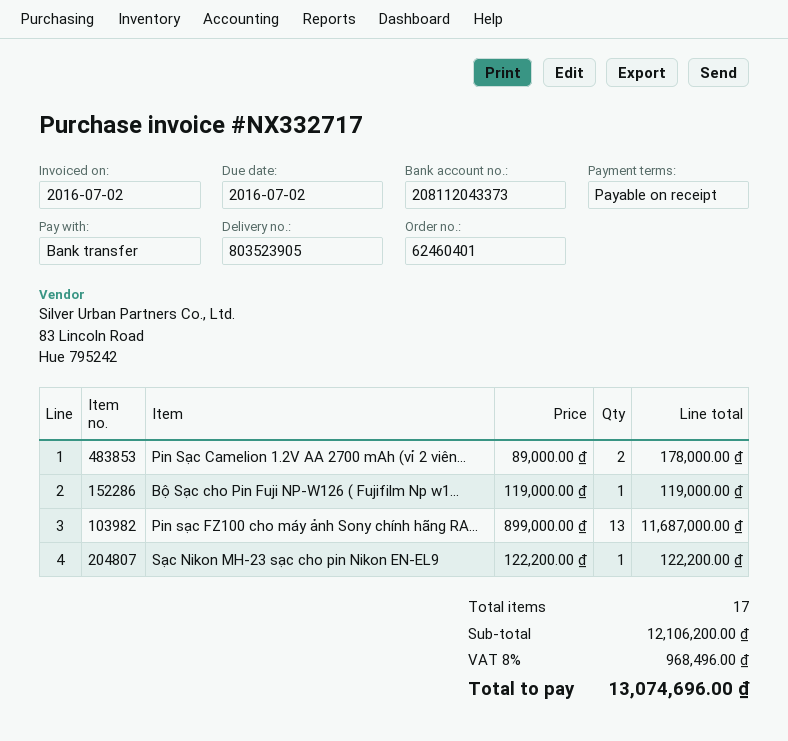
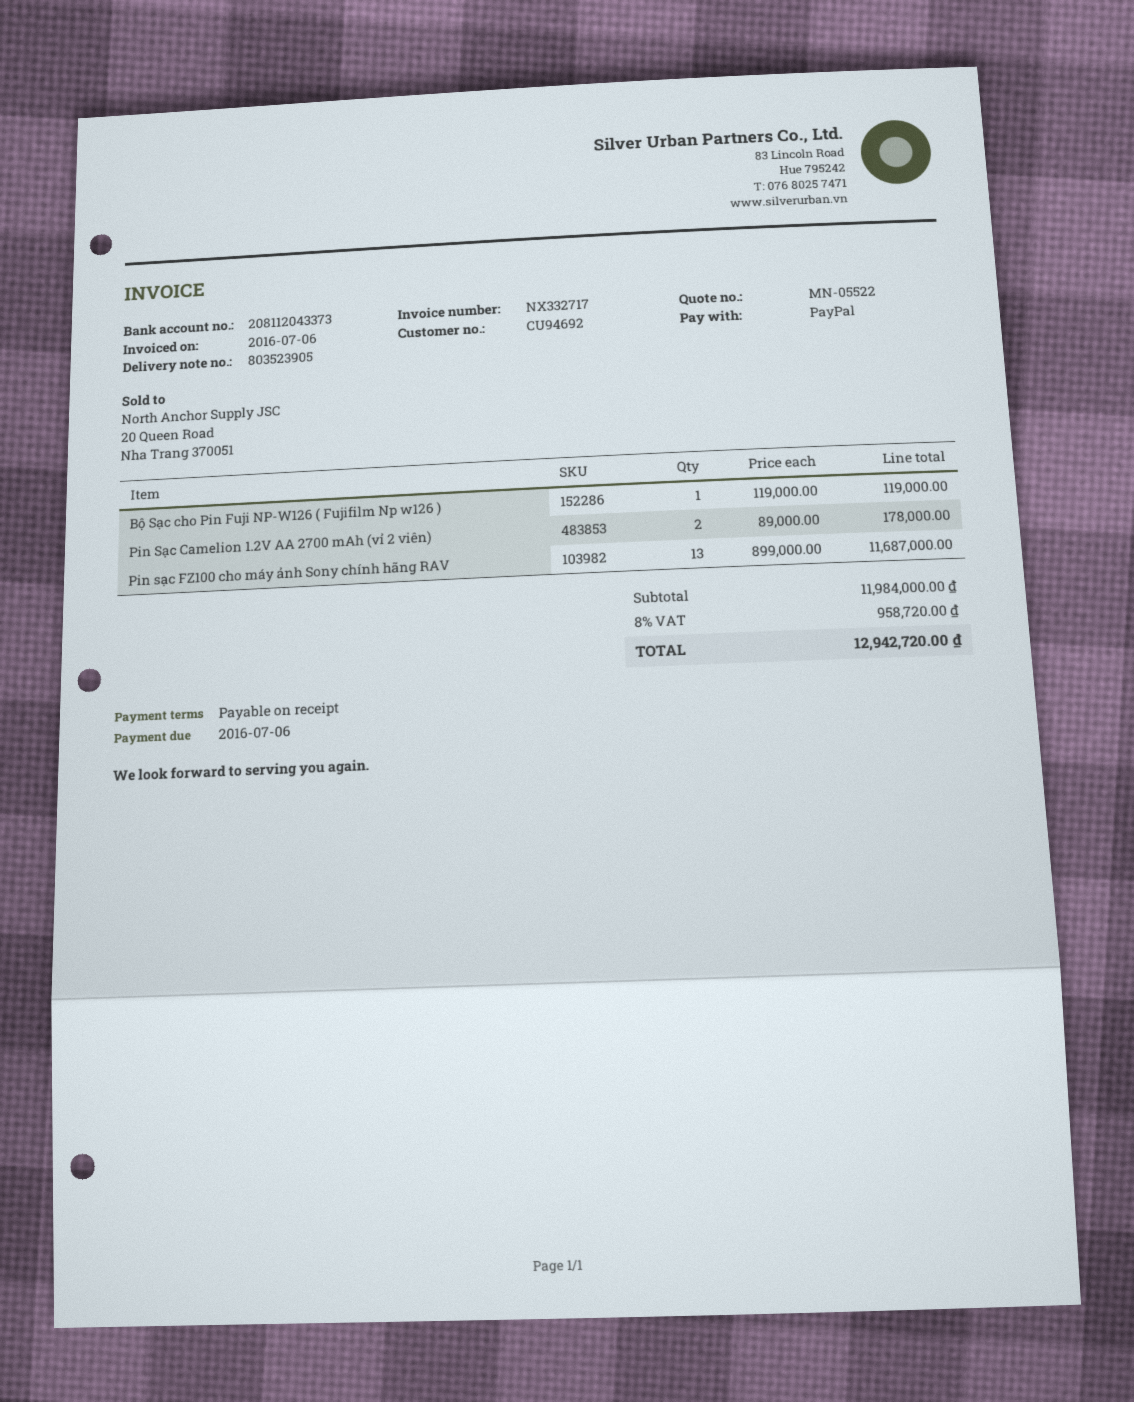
invoice date: 2016-07-02 -> 2016-07-06
due date: 2016-07-02 -> 2016-07-06
payment method: bank transfer -> PayPal
Sạc Nikon MH-23 sạc cho pin Nikon EN-EL9: 1 x 122200.00 = 122200.00 -> none
subtotal: 12106200.00 -> 11984000.00
tax: 8% = 968496.00 -> 8% = 958720.00
total: 13074696.00 -> 12942720.00

